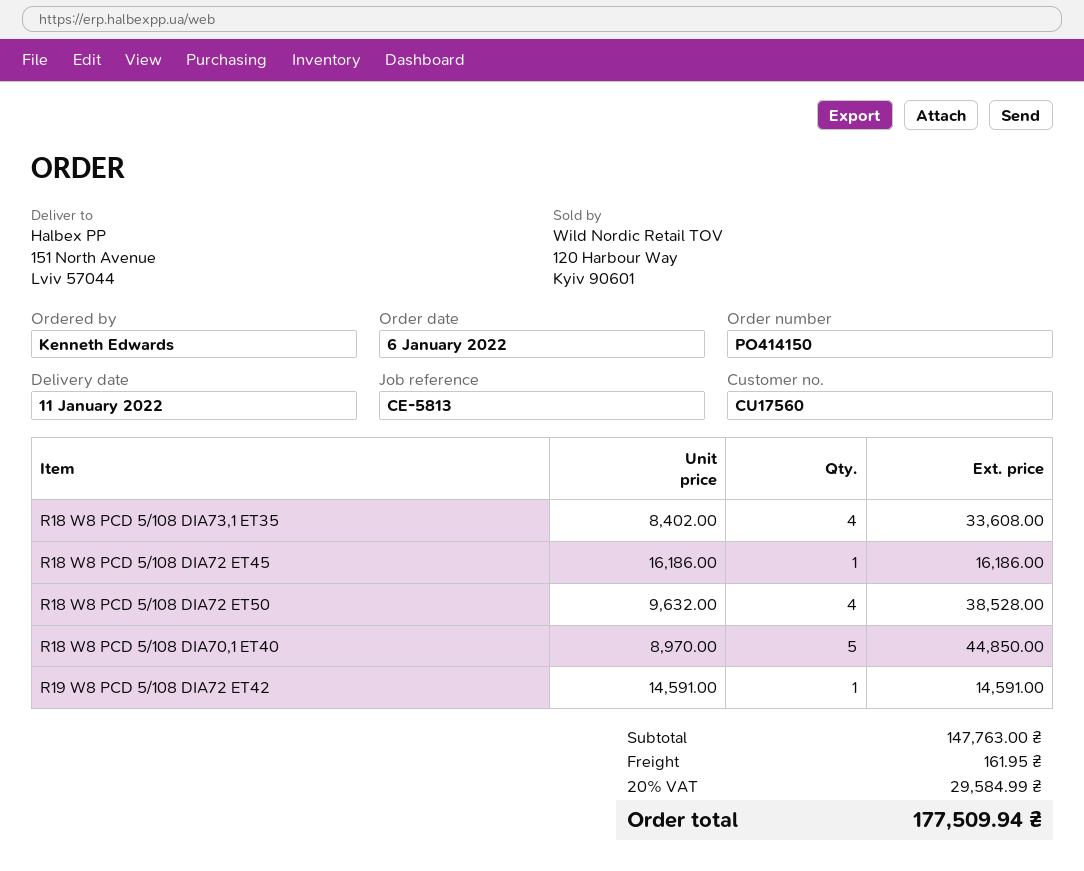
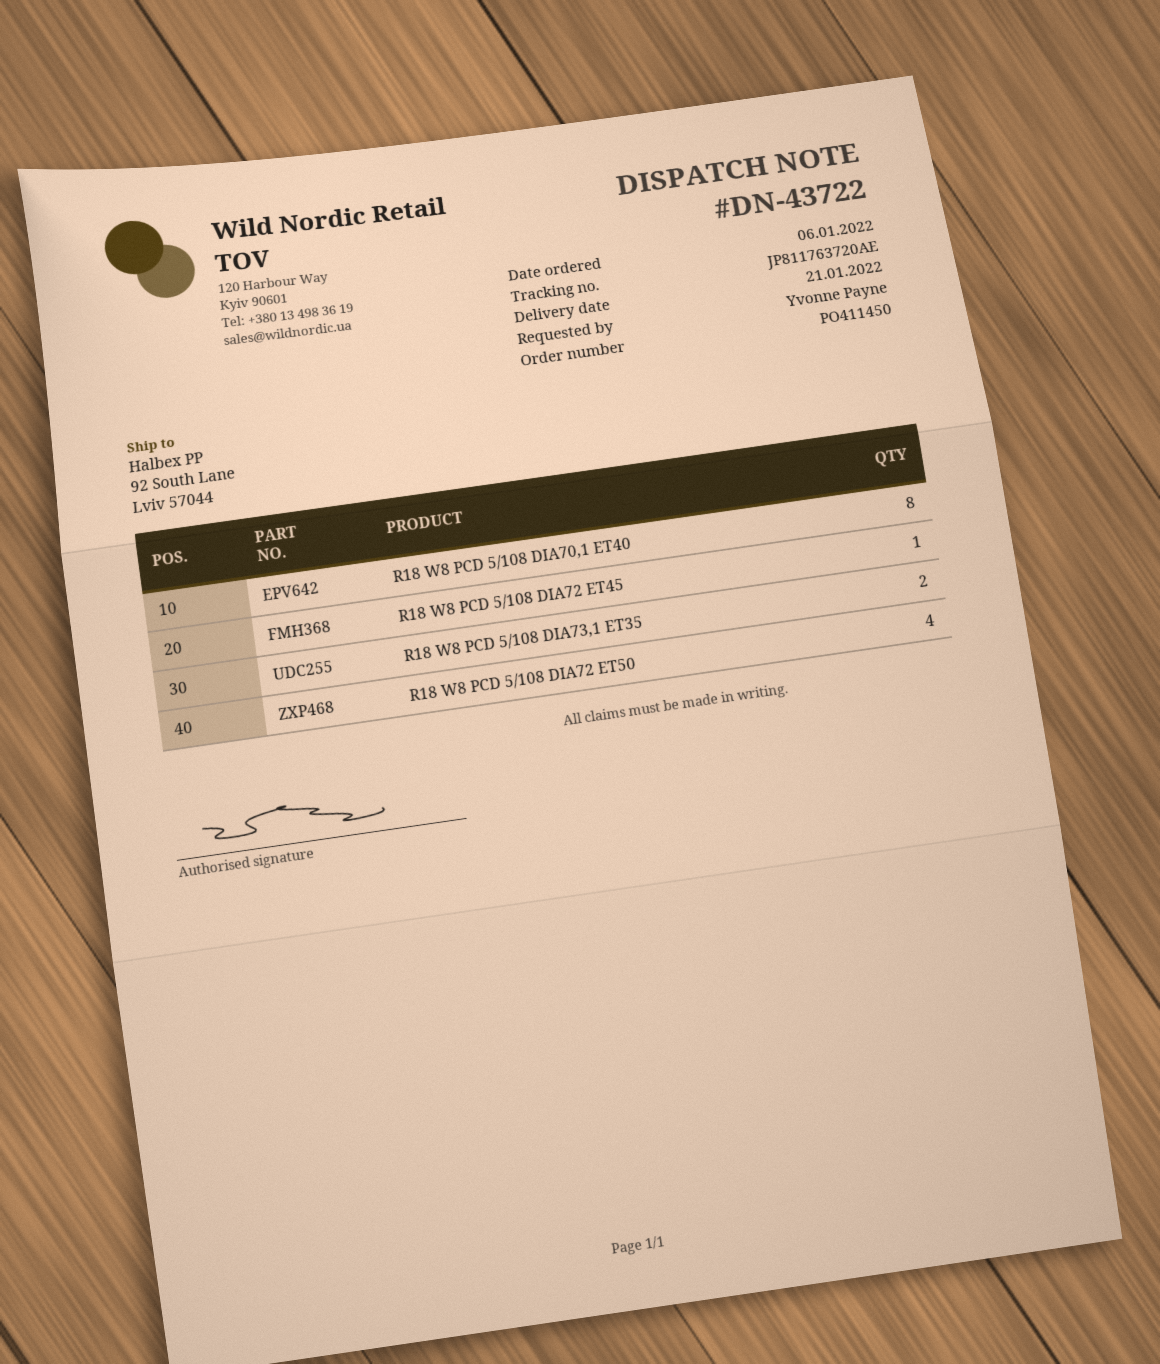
order number: PO414150 -> PO411450
delivery date: 2022-01-11 -> 2022-01-21
ordered by: Kenneth Edwards -> Yvonne Payne
ship to: 151 North Avenue, Lviv 57044 -> 92 South Lane, Lviv 57044
R18 W8 PCD 5/108 DIA73,1 ET35: 4 -> 2
R18 W8 PCD 5/108 DIA70,1 ET40: 5 -> 8
R19 W8 PCD 5/108 DIA72 ET42: 1 -> none

